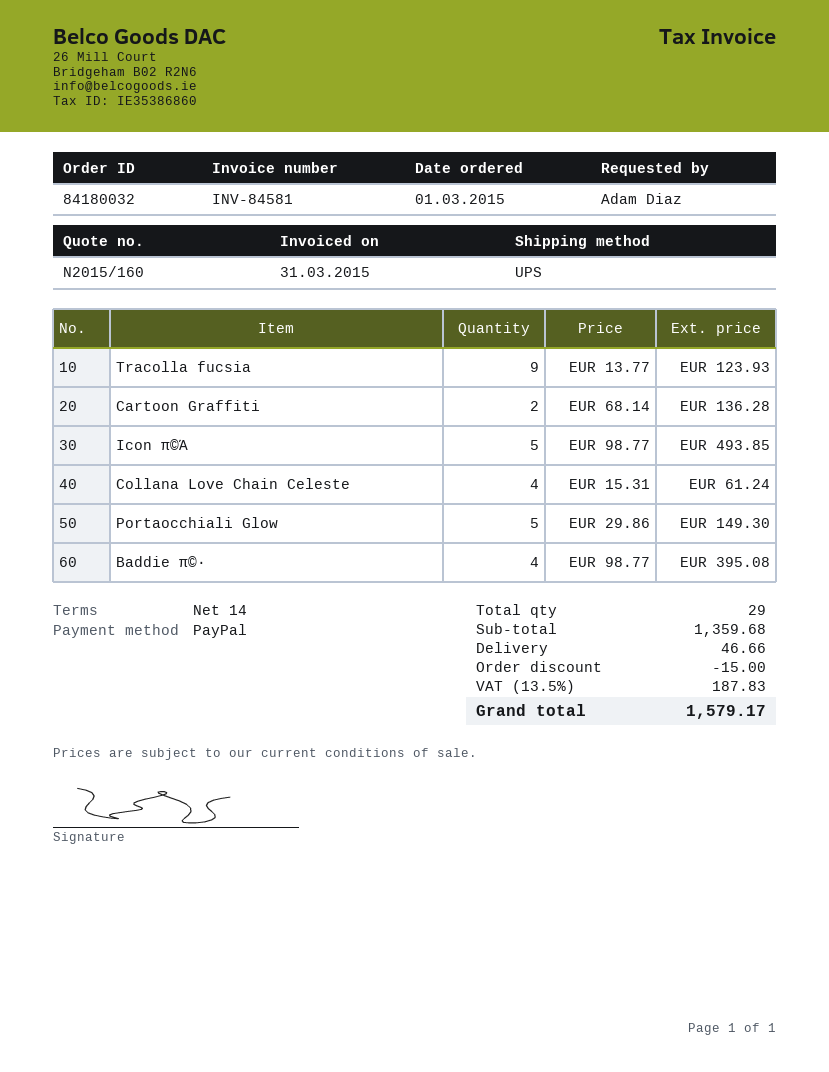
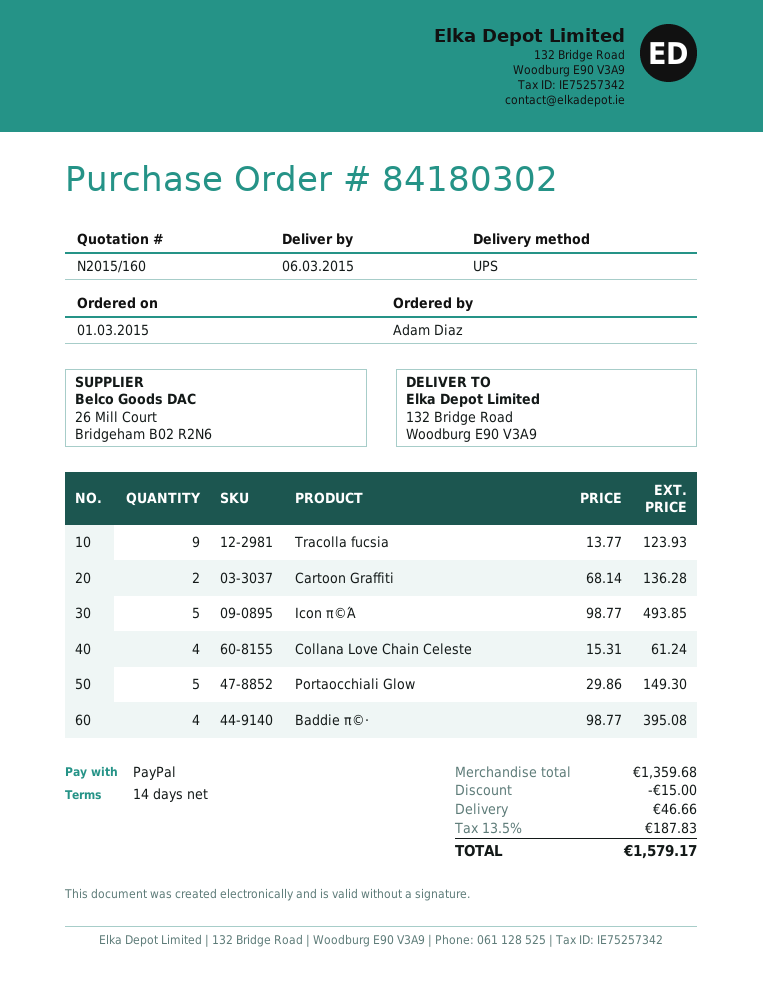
order number: 84180032 -> 84180302

